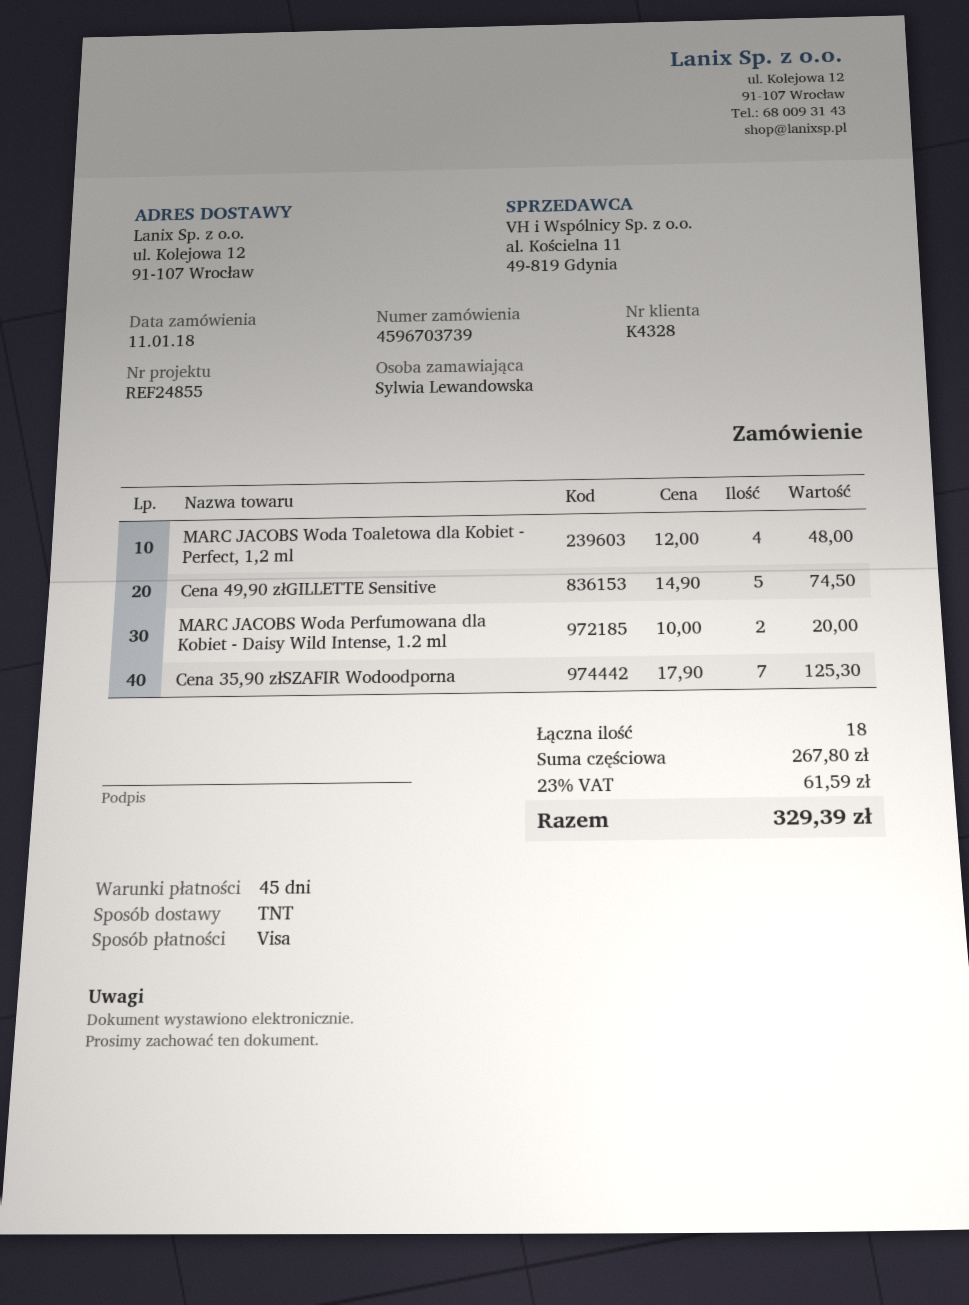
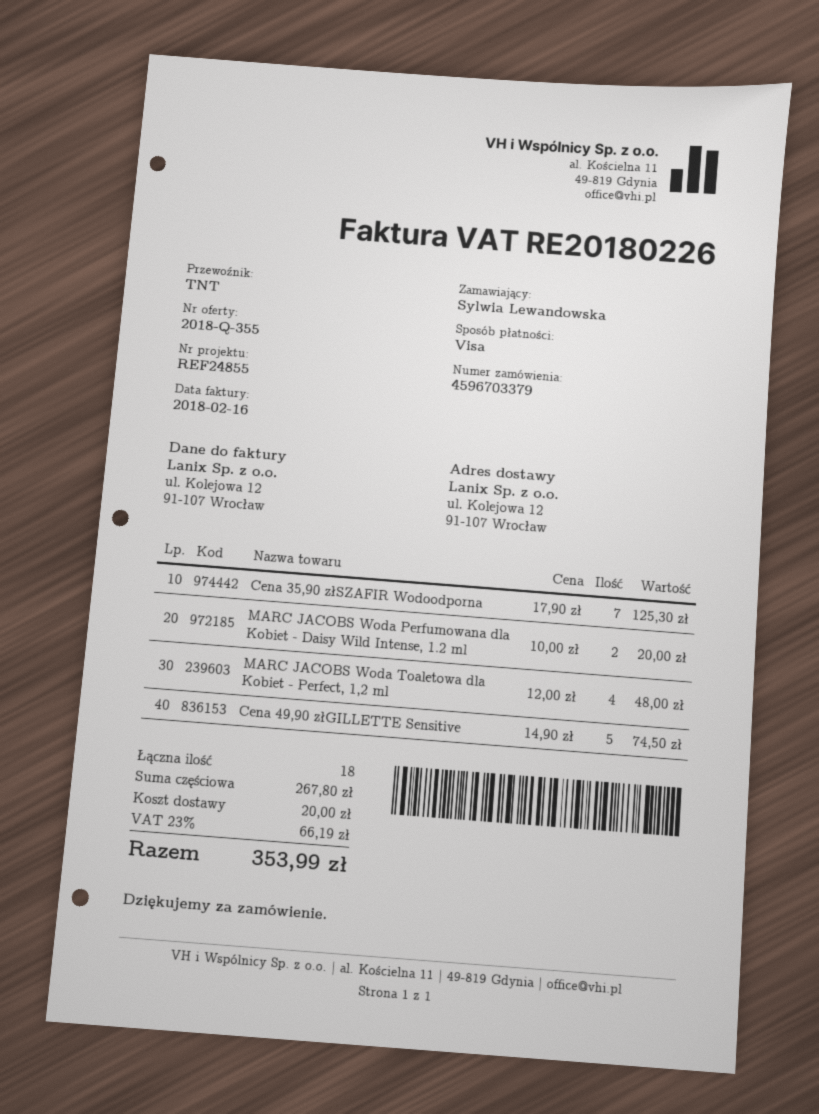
order number: 4596703739 -> 4596703379
shipping: none -> 20.00
tax: 23% = 61.59 -> 23% = 66.19
total: 329.39 -> 353.99

